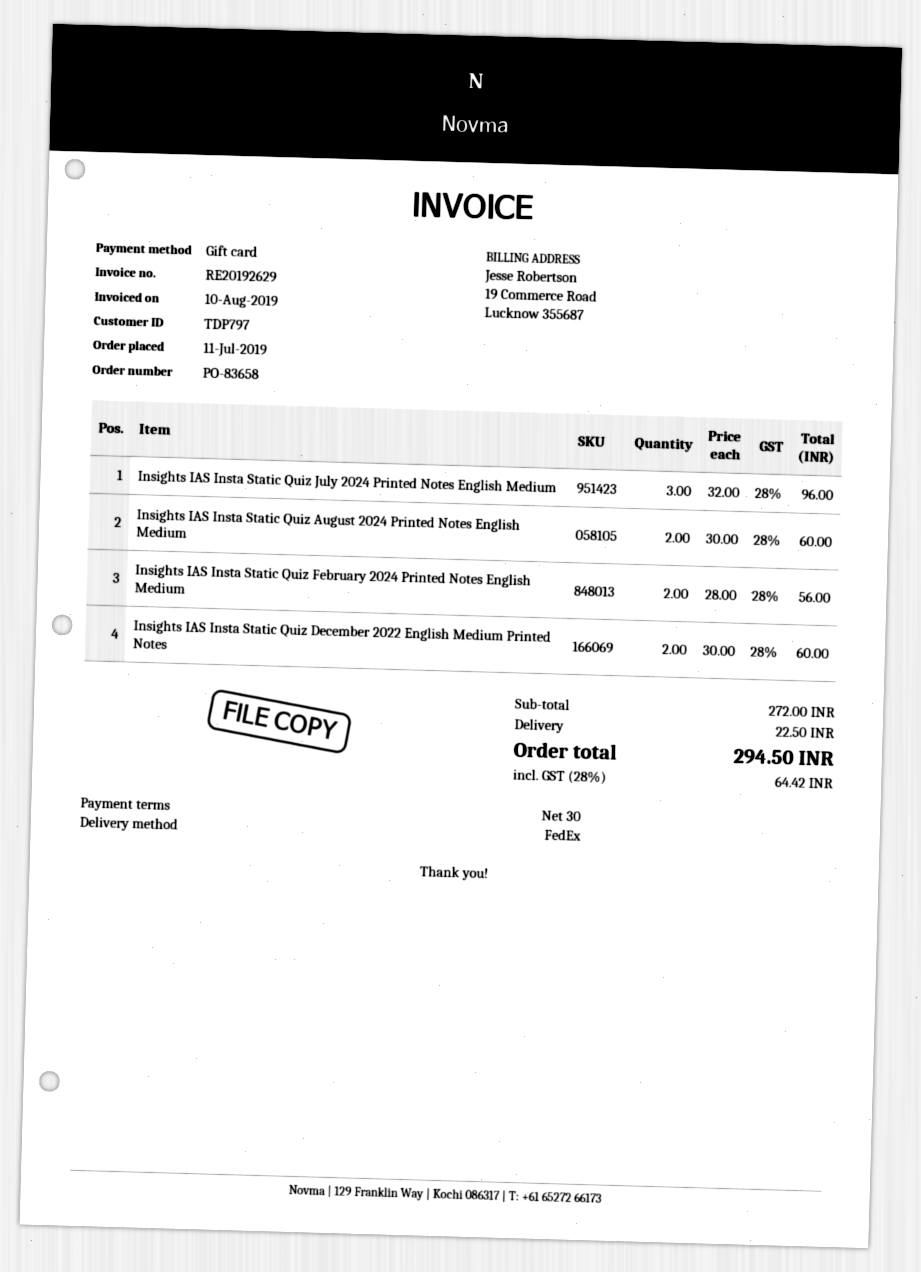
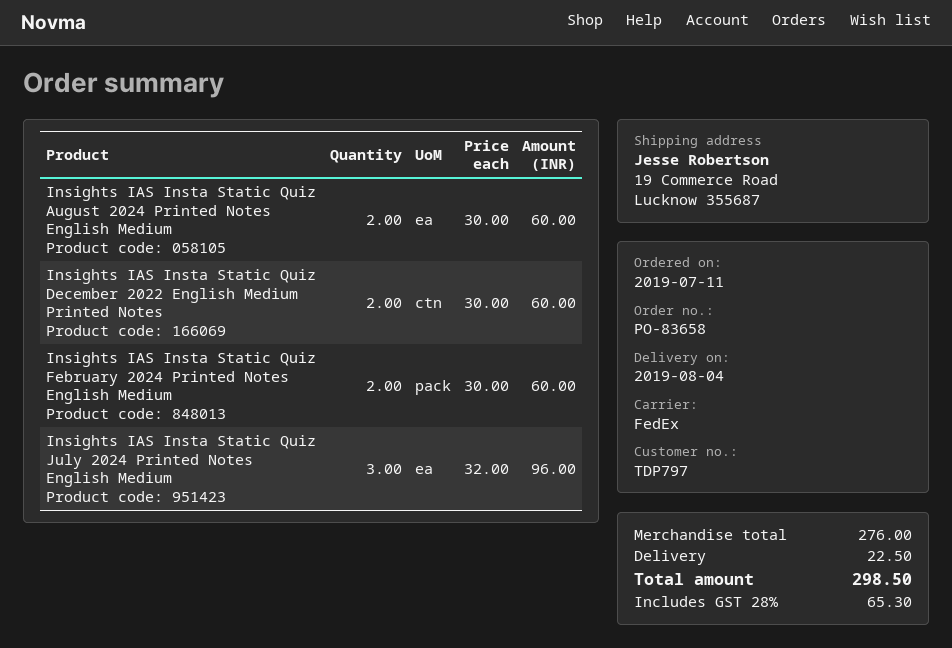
Insights IAS Insta Static Quiz February 2024 Printed Notes English Medium: 2 x 28.00 = 56.00 -> 2 x 30.00 = 60.00
subtotal: 272.00 -> 276.00
tax: 28% = 64.42 -> 28% = 65.30
total: 294.50 -> 298.50

